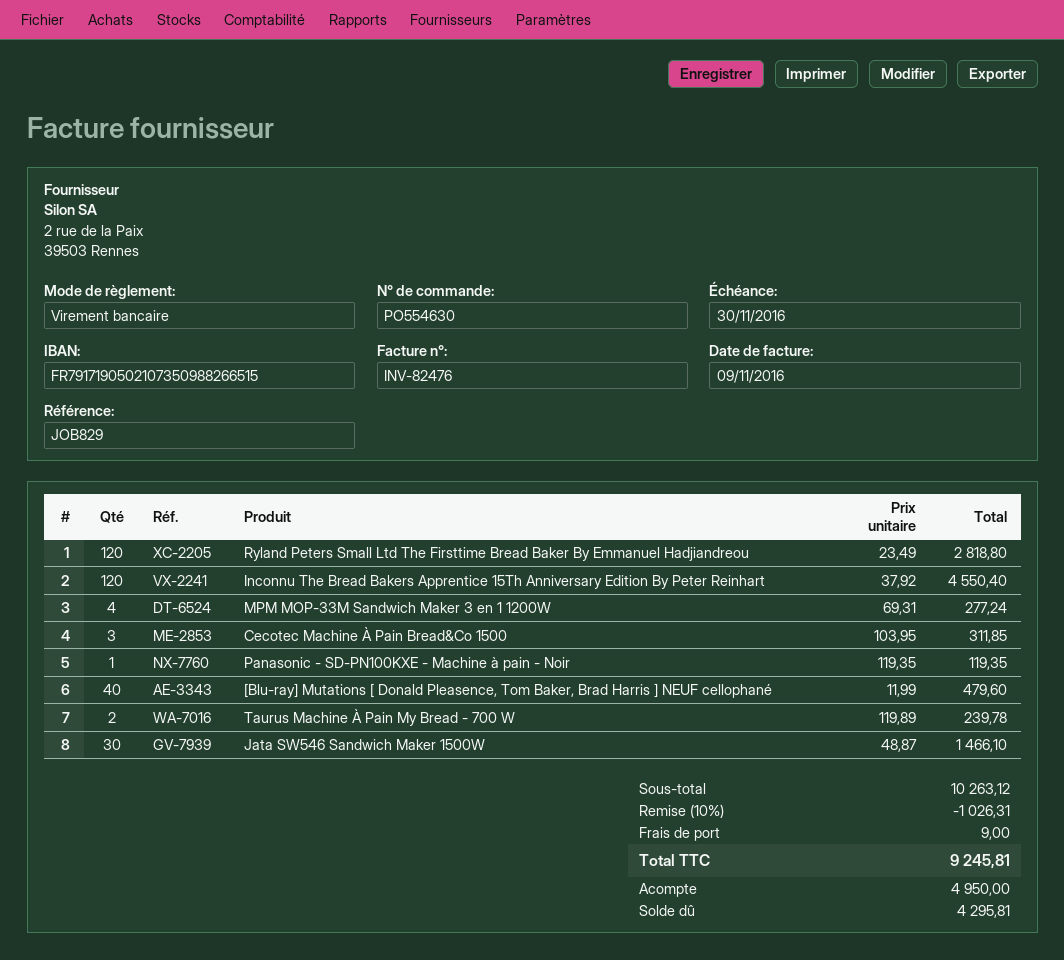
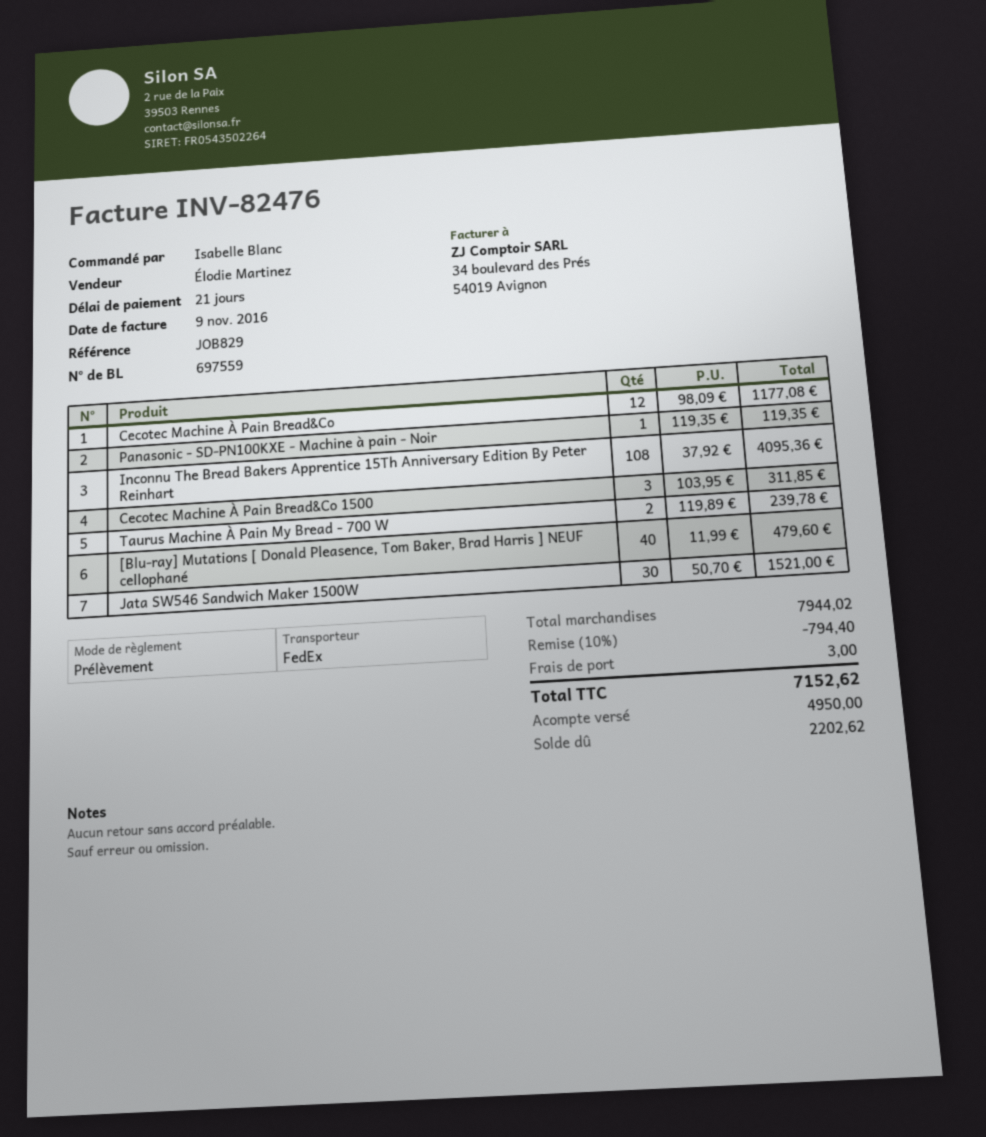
payment method: bank transfer -> direct debit
Ryland Peters Small Ltd The Firsttime Bread Baker By Emmanuel Hadjiandreou: 120 x 23.49 = 2818.80 -> none
Inconnu The Bread Bakers Apprentice 15Th Anniversary Edition By Peter Reinhart: 120 x 37.92 = 4550.40 -> 108 x 37.92 = 4095.36
MPM MOP-33M Sandwich Maker 3 en 1 1200W: 4 x 69.31 = 277.24 -> none
Jata SW546 Sandwich Maker 1500W: 30 x 48.87 = 1466.10 -> 30 x 50.70 = 1521.00
Cecotec Machine À Pain Bread&Co: none -> 12 x 98.09 = 1177.08
subtotal: 10263.12 -> 7944.02
discount: 10% = 1026.31 -> 10% = 794.40
shipping: 9.00 -> 3.00
total: 9245.81 -> 7152.62
balance: 4295.81 -> 2202.62

